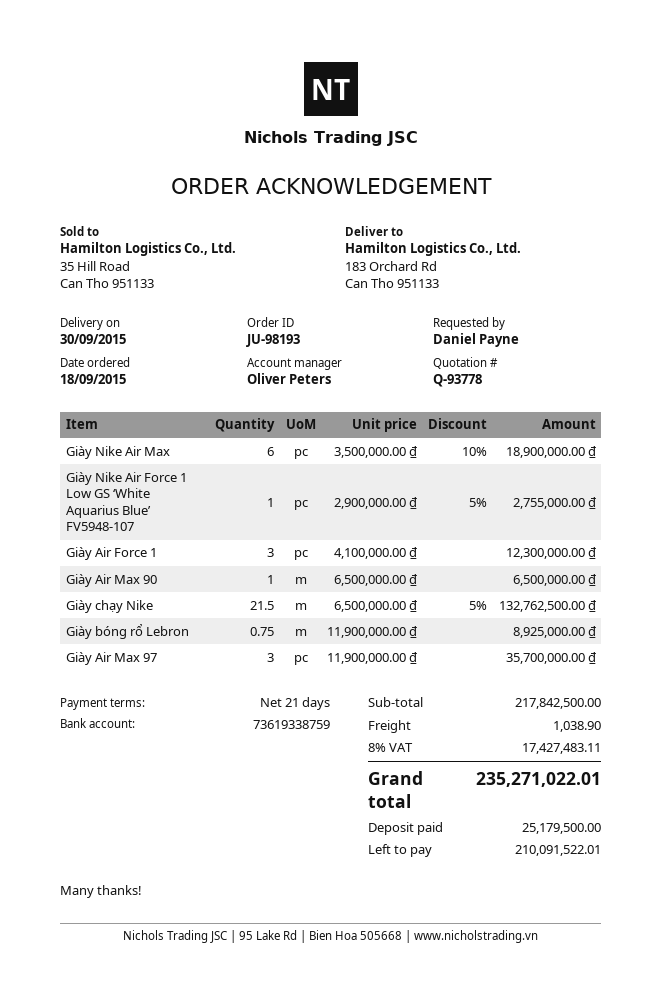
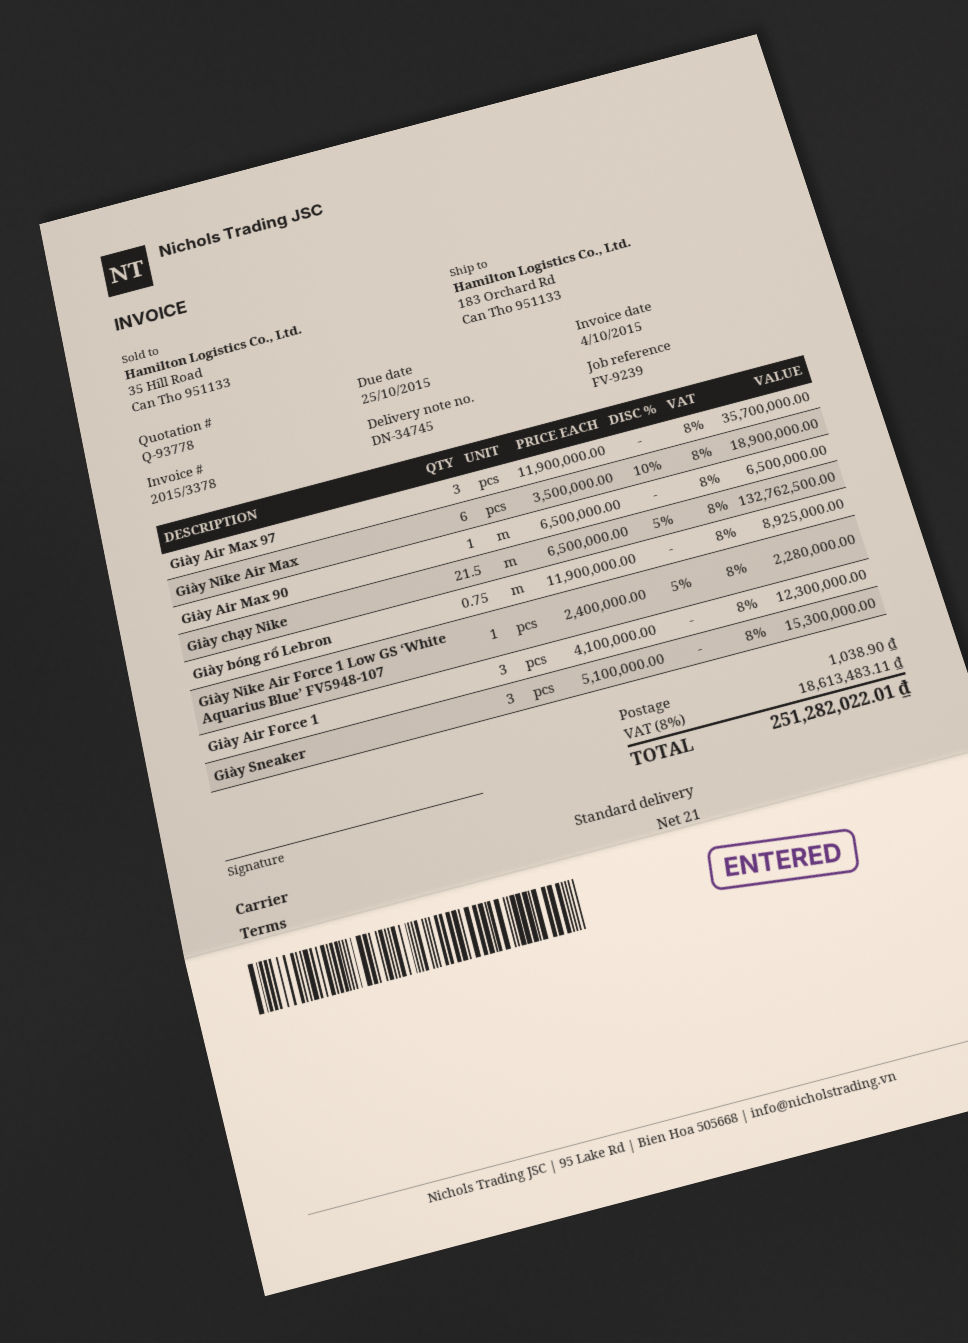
Giày Nike Air Force 1 Low GS ‘White Aquarius Blue’ FV5948-107: 1 x 2900000.00 - 5% = 2755000.00 -> 1 x 2400000.00 - 5% = 2280000.00
Giày Sneaker: none -> 3 x 5100000.00 = 15300000.00
tax: 8% = 17427483.11 -> 8% = 18613483.11
total: 235271022.01 -> 251282022.01

